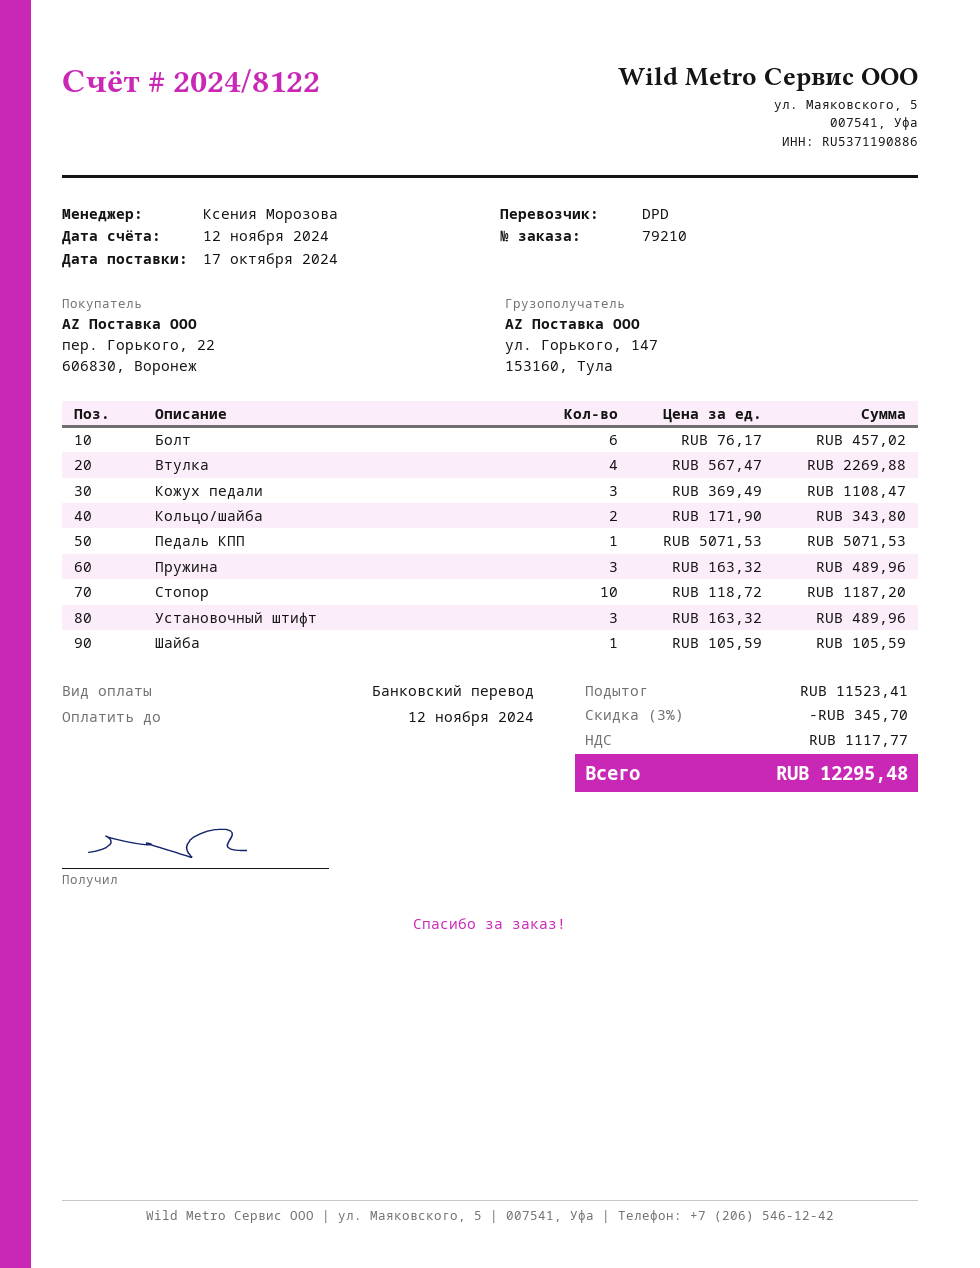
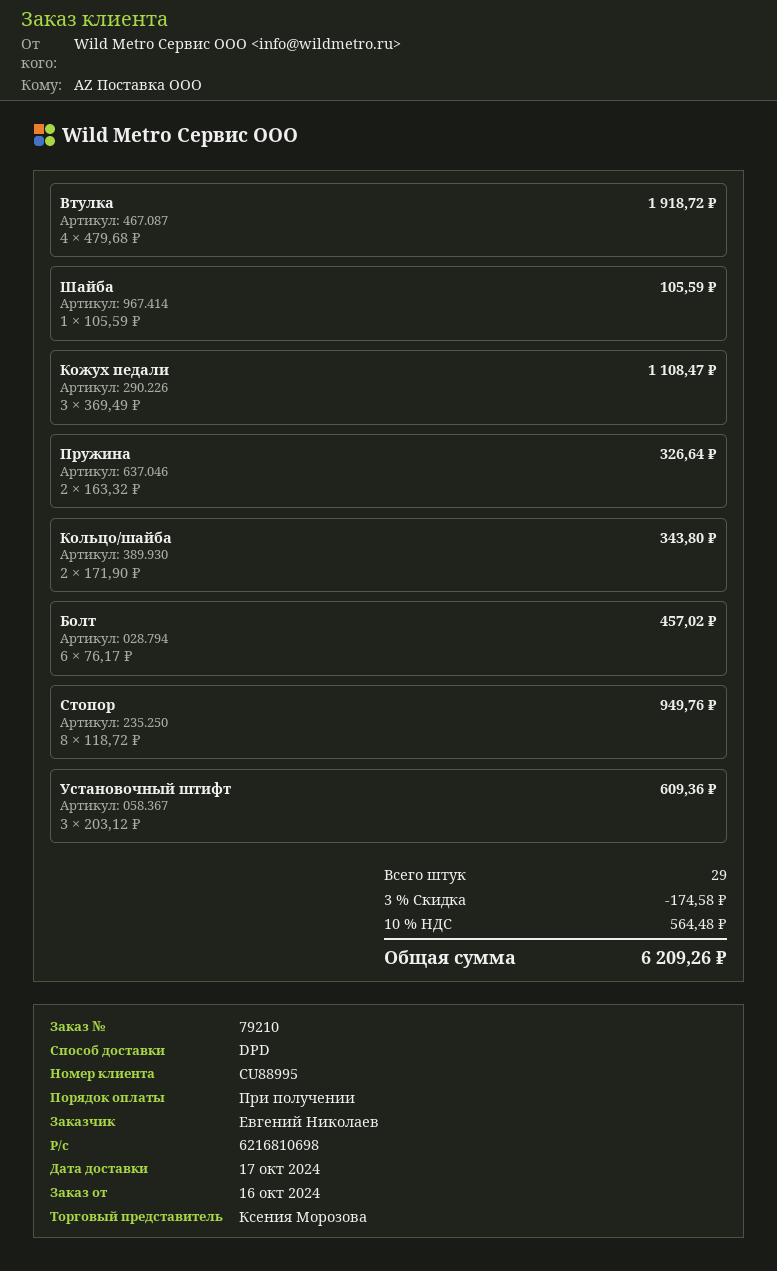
Втулка: 4 x 567.47 = 2269.88 -> 4 x 479.68 = 1918.72
Педаль КПП: 1 x 5071.53 = 5071.53 -> none
Пружина: 3 x 163.32 = 489.96 -> 2 x 163.32 = 326.64
Стопор: 10 x 118.72 = 1187.20 -> 8 x 118.72 = 949.76
Установочный штифт: 3 x 163.32 = 489.96 -> 3 x 203.12 = 609.36
discount: 3% = 345.70 -> 3% = 174.58
tax: 1117.77 -> 564.48
total: 12295.48 -> 6209.26

